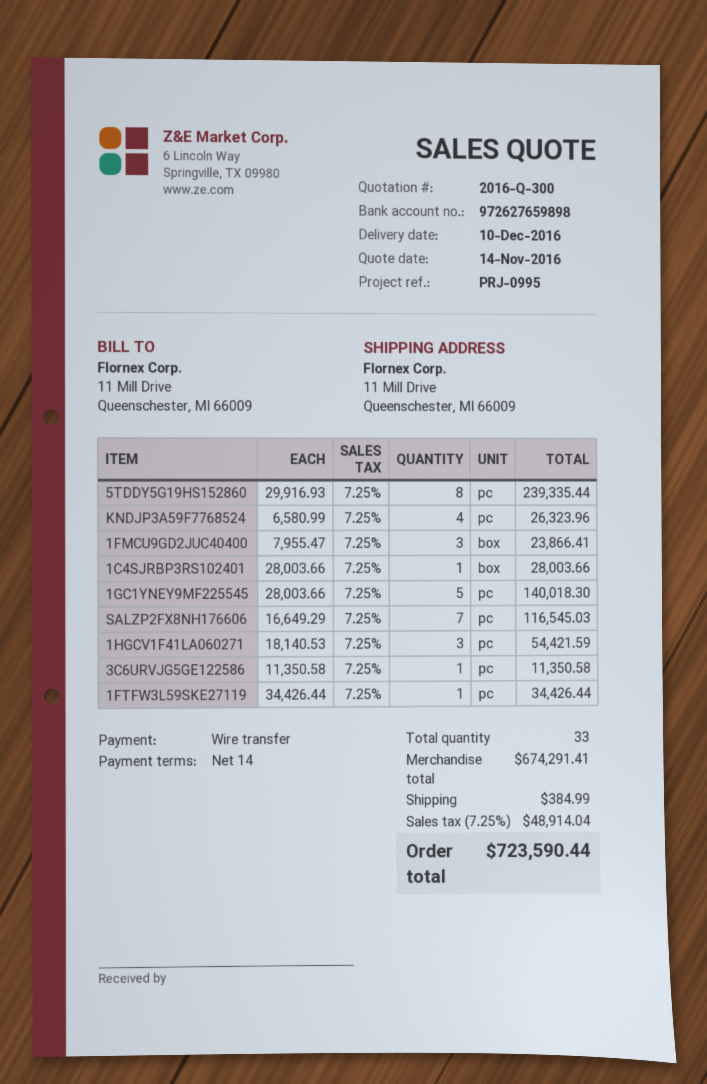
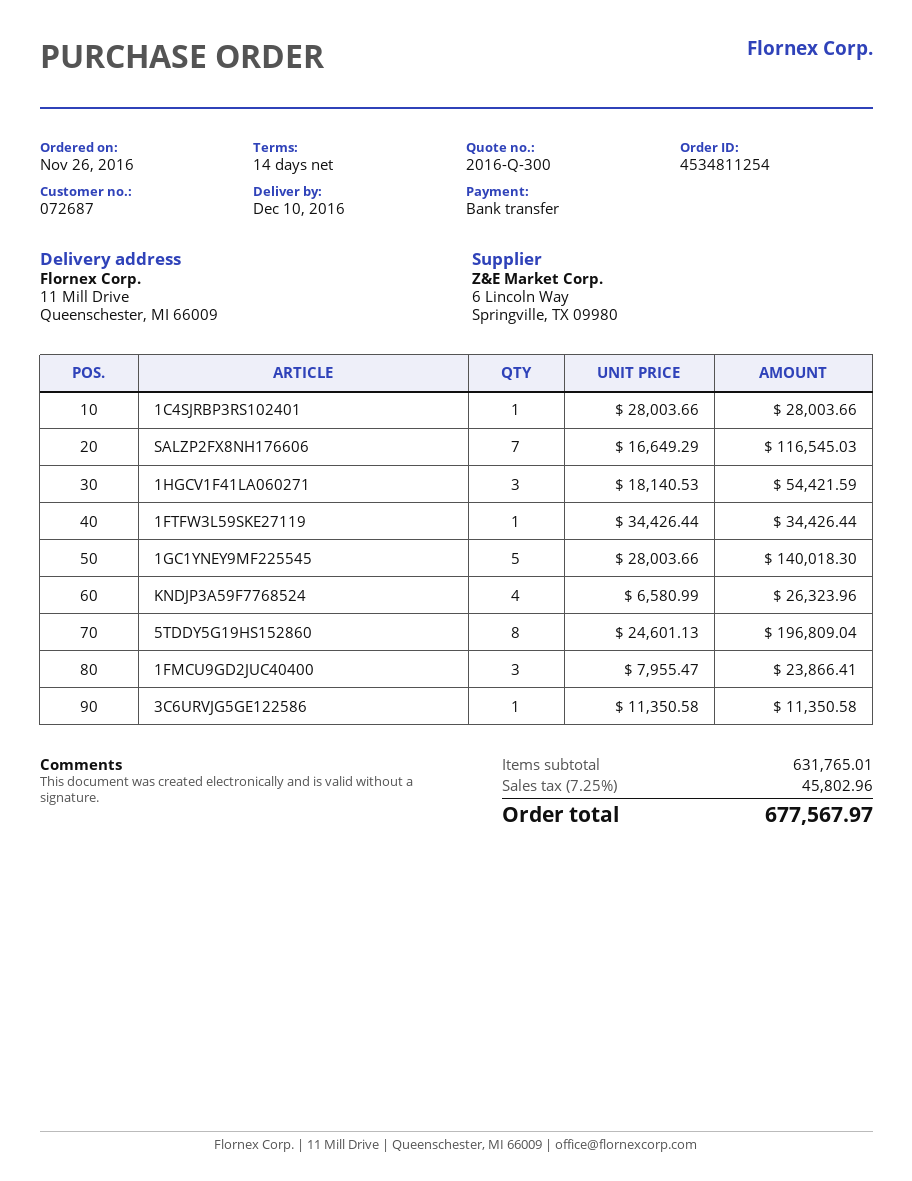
5TDDY5G19HS152860: 8 x 29916.93 = 239335.44 -> 8 x 24601.13 = 196809.04
subtotal: 674291.41 -> 631765.01
shipping: 384.99 -> none
tax: 7.25% = 48914.04 -> 7.25% = 45802.96
total: 723590.44 -> 677567.97

